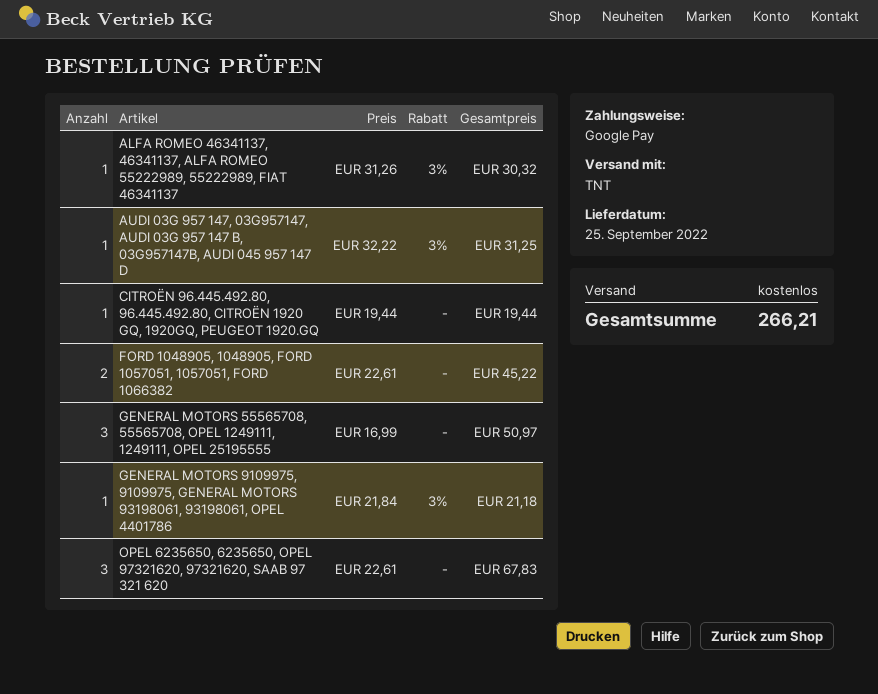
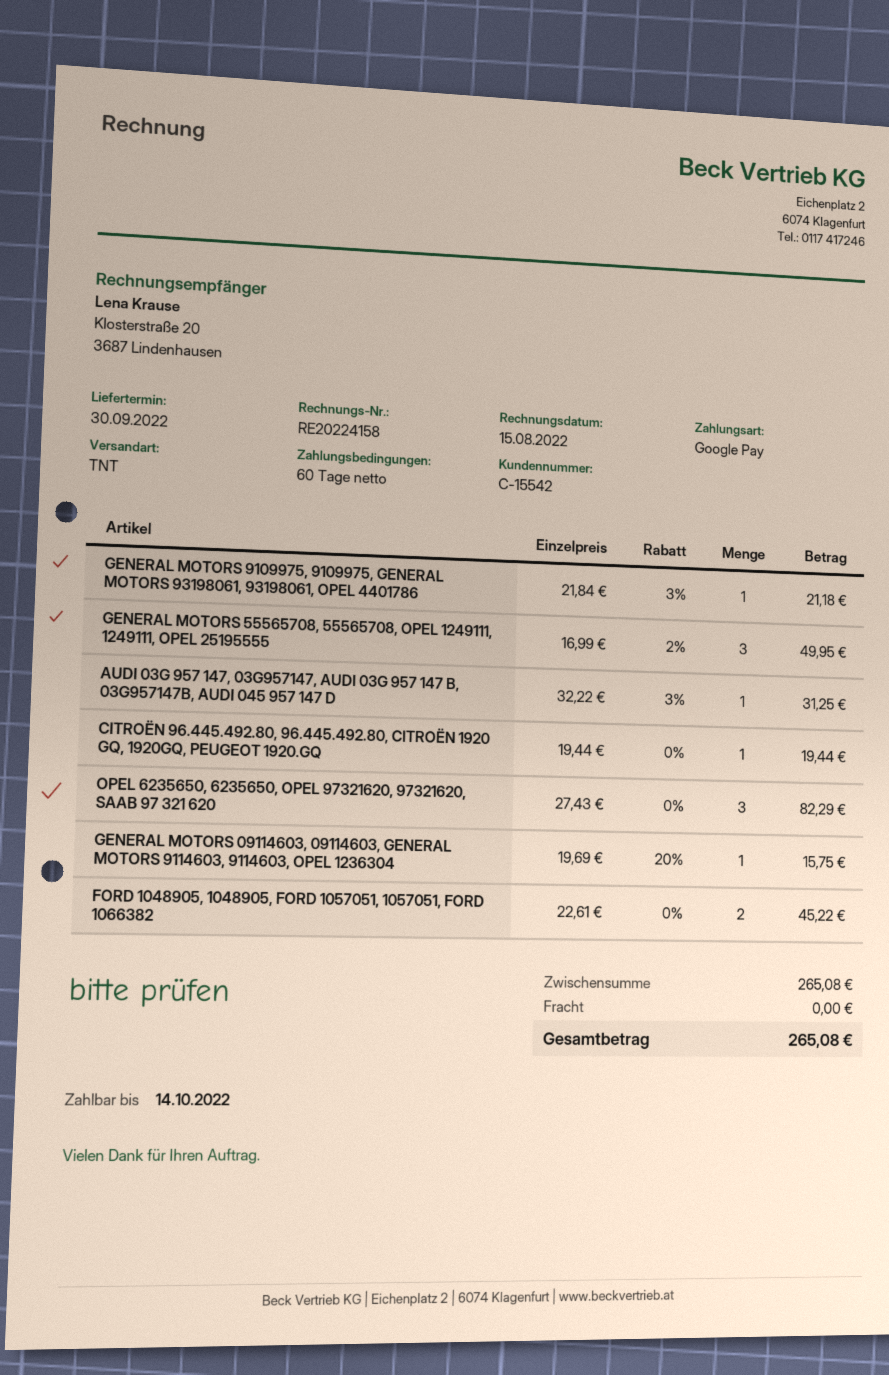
delivery date: 2022-09-25 -> 2022-09-30
ALFA ROMEO 46341137, 46341137, ALFA ROMEO 55222989, 55222989, FIAT 46341137: 1 x 31.26 - 3% = 30.32 -> none
GENERAL MOTORS 55565708, 55565708, OPEL 1249111, 1249111, OPEL 25195555: 3 x 16.99 = 50.97 -> 3 x 16.99 - 2% = 49.95
OPEL 6235650, 6235650, OPEL 97321620, 97321620, SAAB 97 321 620: 3 x 22.61 = 67.83 -> 3 x 27.43 = 82.29
GENERAL MOTORS 09114603, 09114603, GENERAL MOTORS 9114603, 9114603, OPEL 1236304: none -> 1 x 19.69 - 20% = 15.75
total: 266.21 -> 265.08

